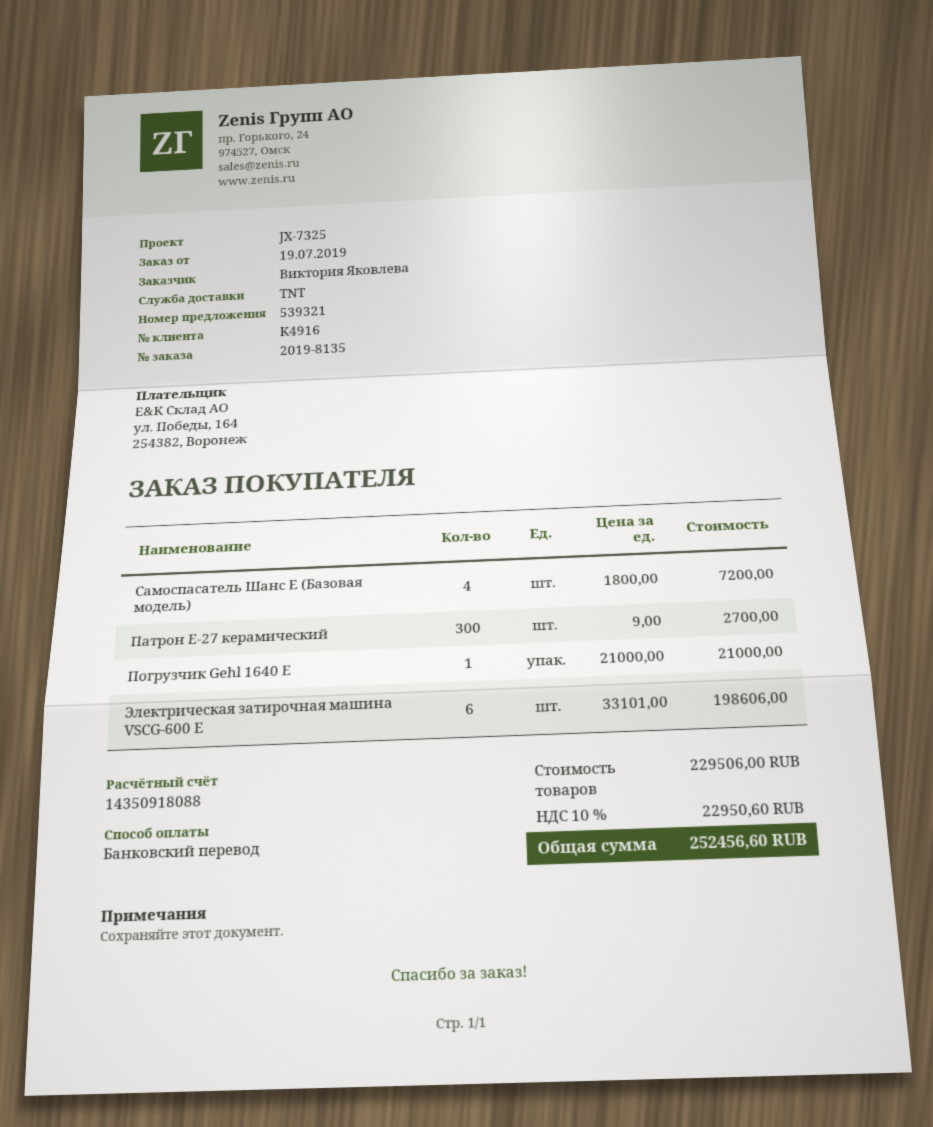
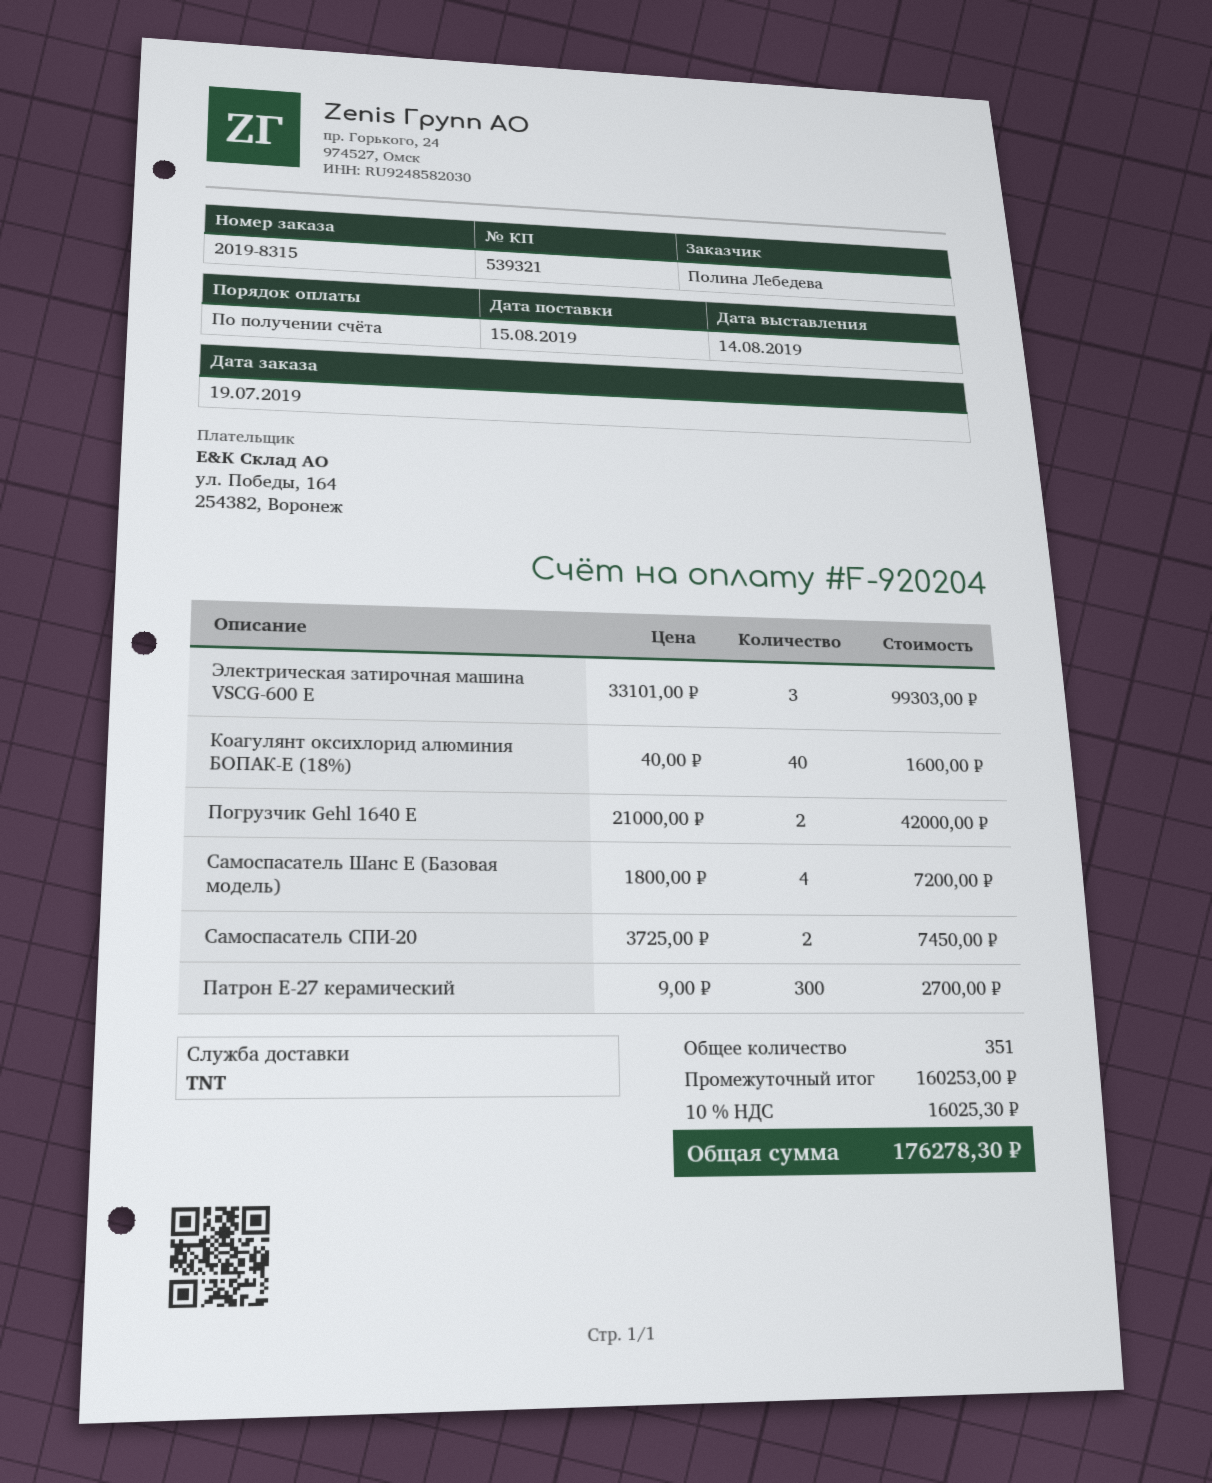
order number: 2019-8135 -> 2019-8315
ordered by: Виктория Яковлева -> Полина Лебедева
Погрузчик Gehl 1640 Е: 1 x 21000.00 = 21000.00 -> 2 x 21000.00 = 42000.00
Электрическая затирочная машина VSCG-600 Е: 6 x 33101.00 = 198606.00 -> 3 x 33101.00 = 99303.00
Коагулянт оксихлорид алюминия БОПАК-Е (18%): none -> 40 x 40.00 = 1600.00
Самоспасатель СПИ-20: none -> 2 x 3725.00 = 7450.00
subtotal: 229506.00 -> 160253.00
tax: 10% = 22950.60 -> 10% = 16025.30
total: 252456.60 -> 176278.30

